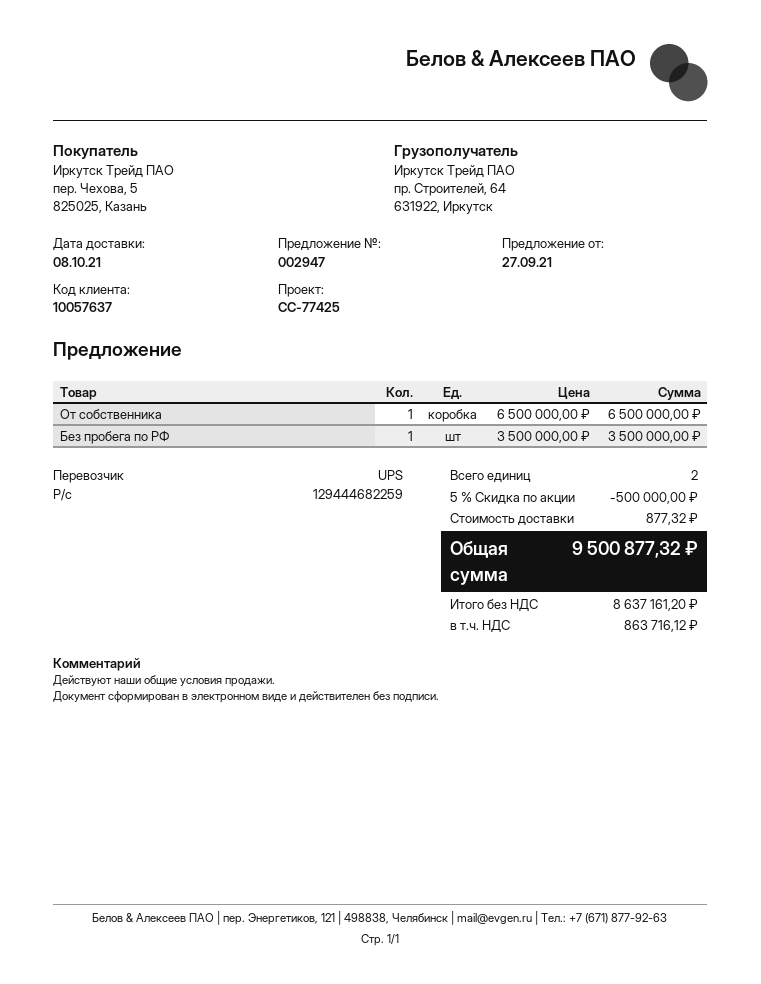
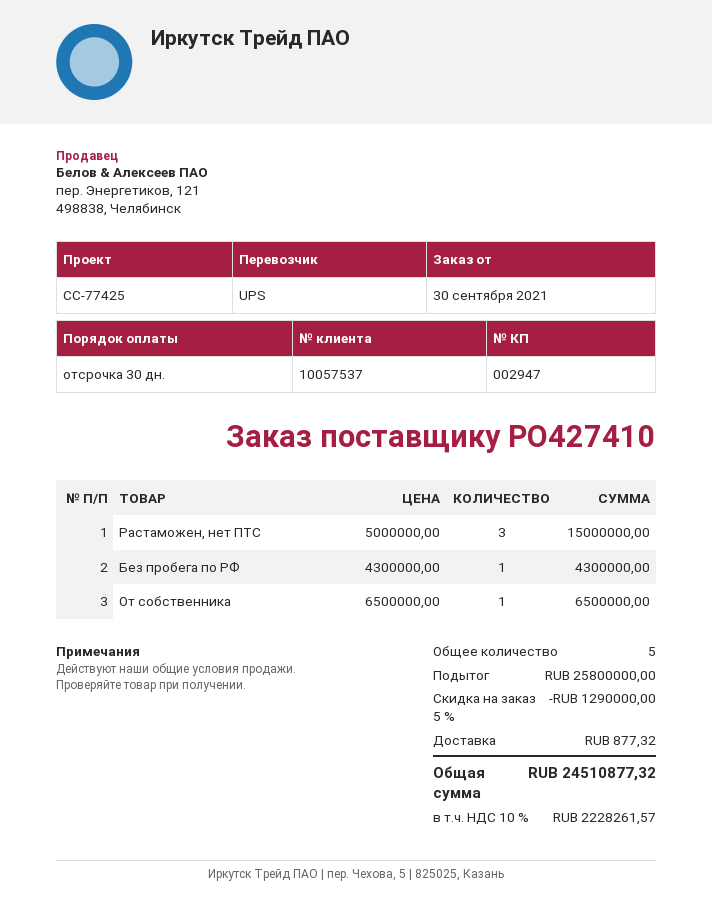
customer number: 10057637 -> 10057537
Без пробега по РФ: 1 x 3500000.00 = 3500000.00 -> 1 x 4300000.00 = 4300000.00
Растаможен, нет ПТС: none -> 3 x 5000000.00 = 15000000.00
total quantity: 2 -> 5
discount: 5% = 500000.00 -> 5% = 1290000.00
tax: 863716.12 -> 2228261.57
total: 9500877.32 -> 24510877.32

